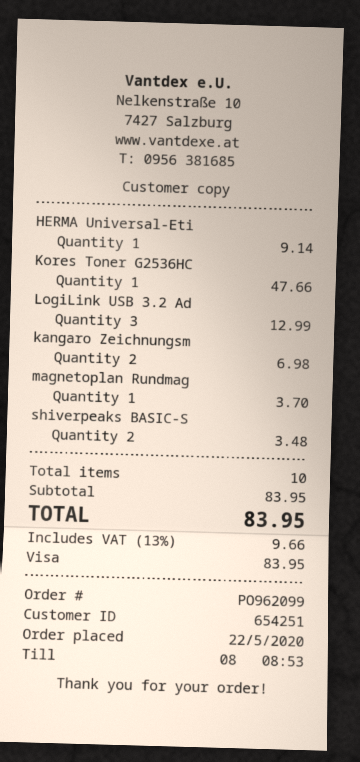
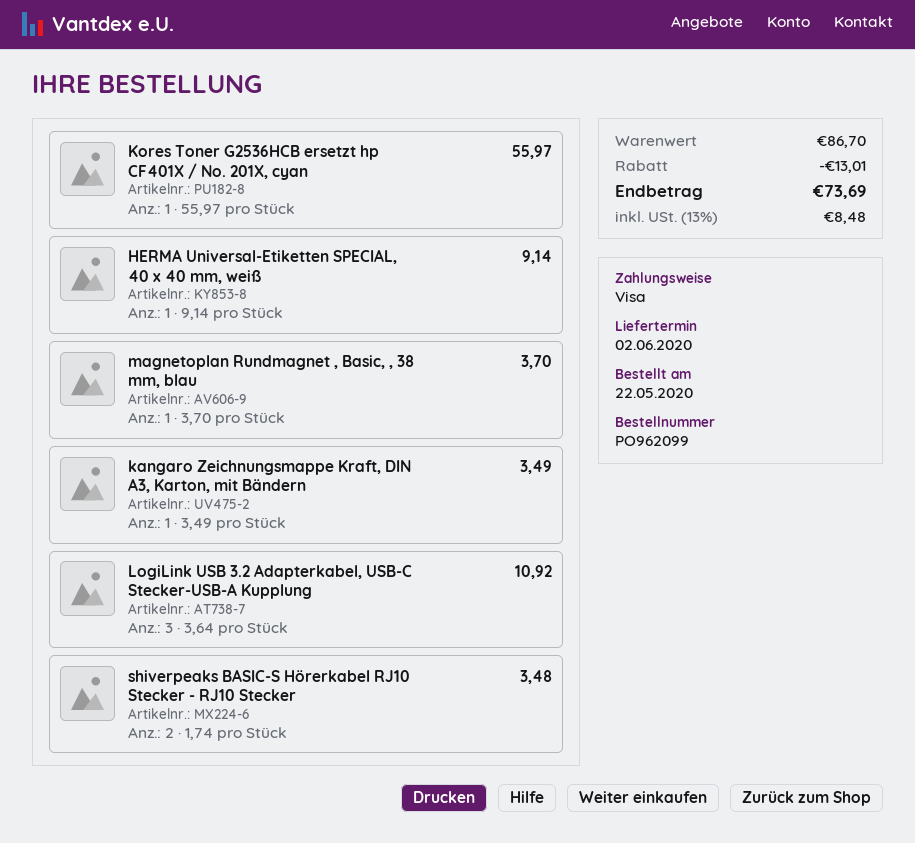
Kores Toner G2536HC: 1 for 47.66 -> 1 for 55.97
LogiLink USB 3.2 Ad: 3 for 12.99 -> 3 for 10.92
kangaro Zeichnungsm: 2 for 6.98 -> 1 for 3.49
subtotal: 83.95 -> 86.70
discount: none -> 13.01
tax: 13% = 9.66 -> 13% = 8.48
total: 83.95 -> 73.69

